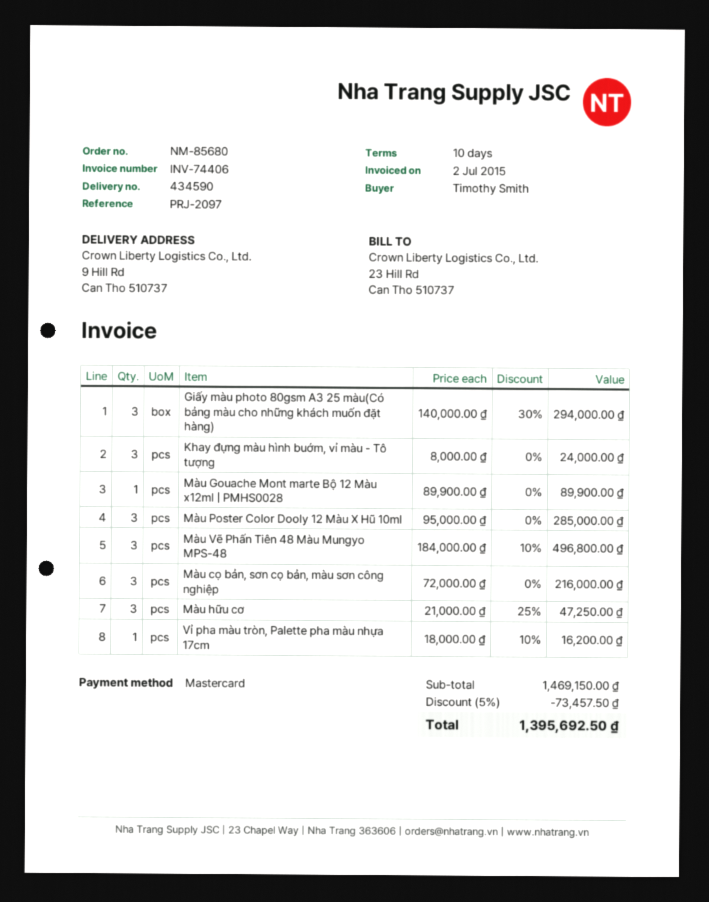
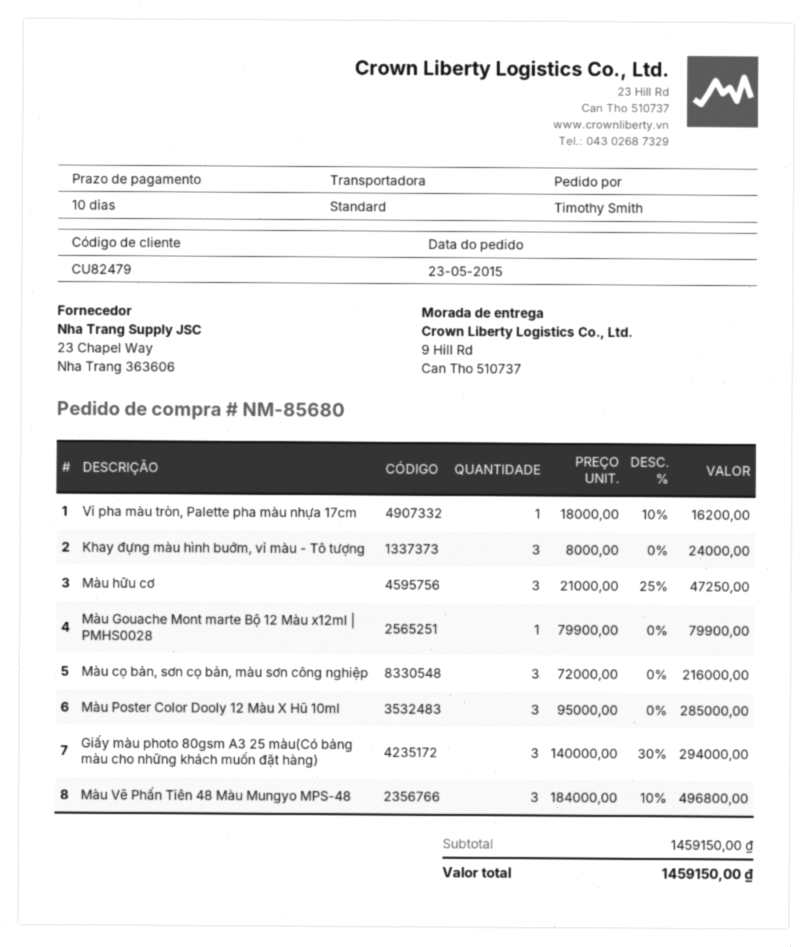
Màu Gouache Mont marte Bộ 12 Màu x12ml | PMHS0028: 1 x 89900.00 = 89900.00 -> 1 x 79900.00 = 79900.00
subtotal: 1469150.00 -> 1459150.00
discount: 5% = 73457.50 -> none
total: 1395692.50 -> 1459150.00

